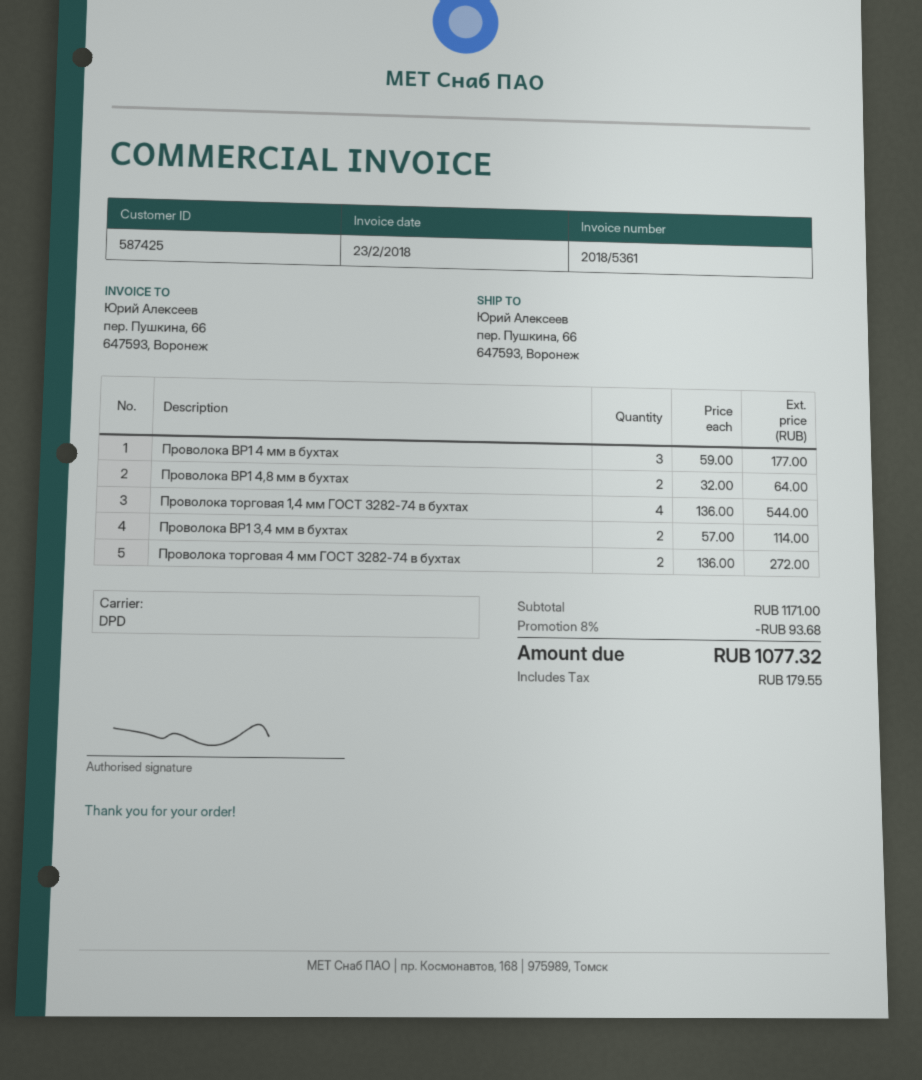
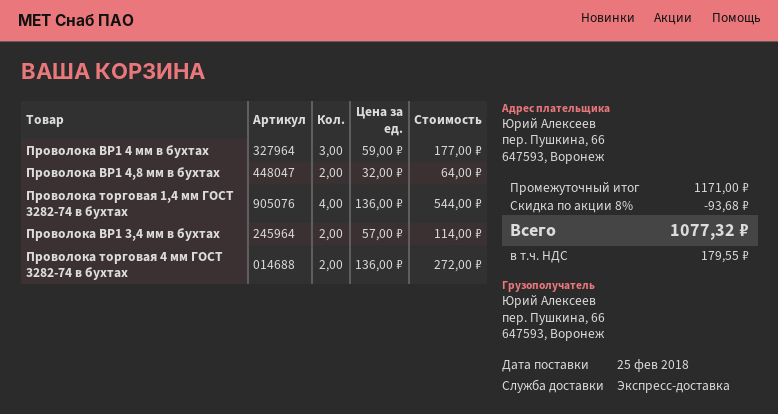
shipping method: DPD -> express

